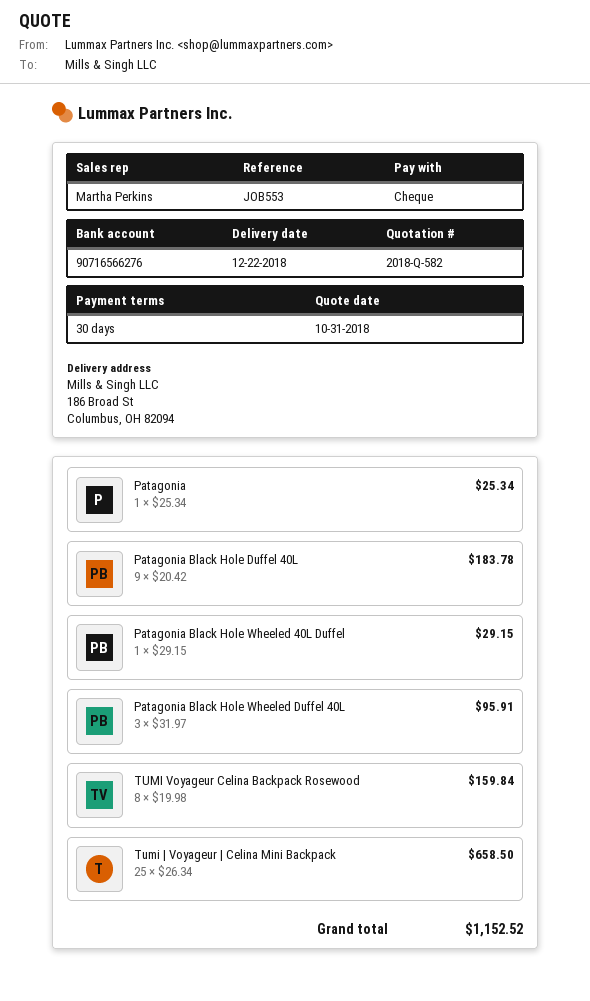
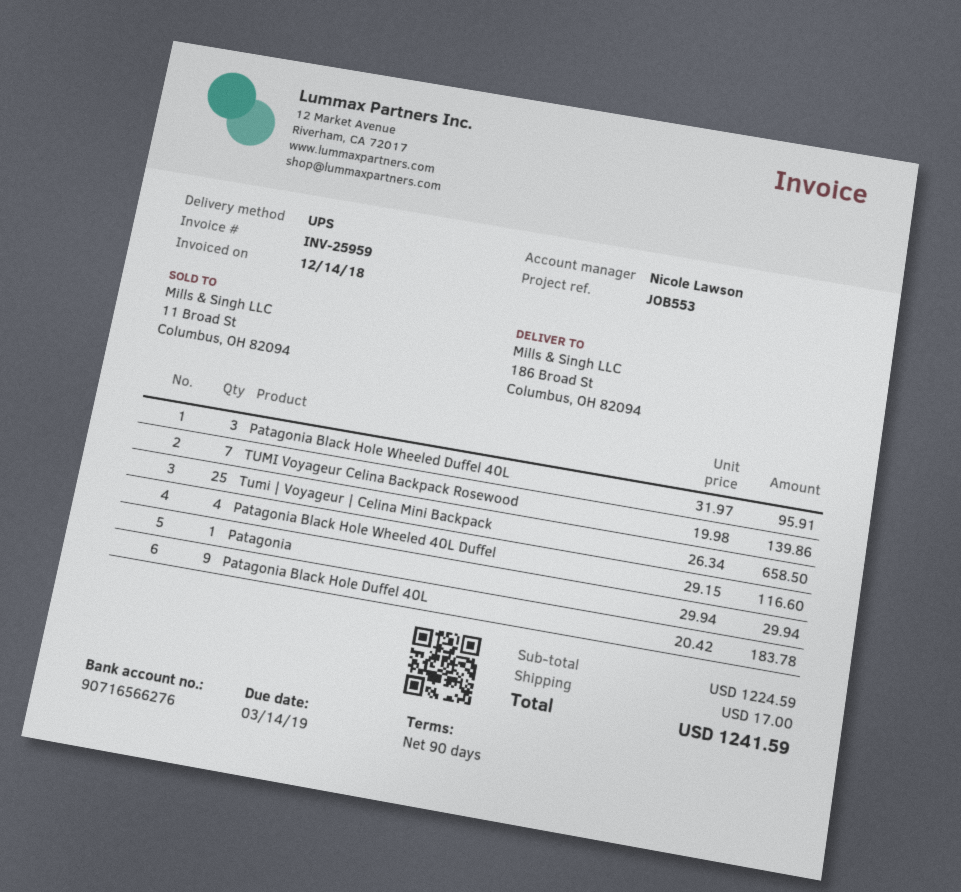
payment terms: 30 days -> 90 days
sales rep: Martha Perkins -> Nicole Lawson
Patagonia: 1 x 25.34 = 25.34 -> 1 x 29.94 = 29.94
Patagonia Black Hole Wheeled 40L Duffel: 1 x 29.15 = 29.15 -> 4 x 29.15 = 116.60
TUMI Voyageur Celina Backpack Rosewood: 8 x 19.98 = 159.84 -> 7 x 19.98 = 139.86
shipping: none -> 17.00
total: 1152.52 -> 1241.59

